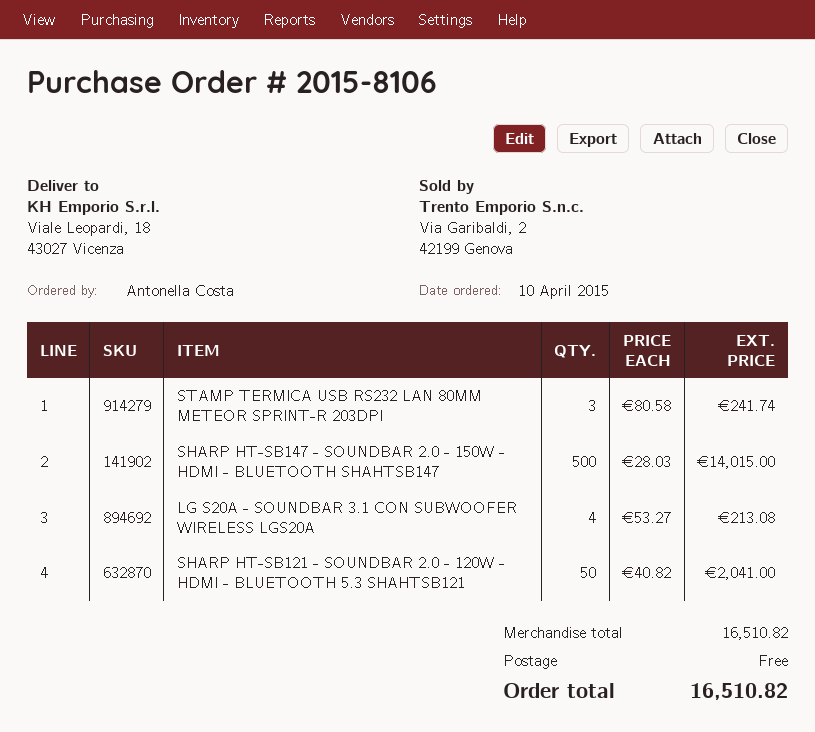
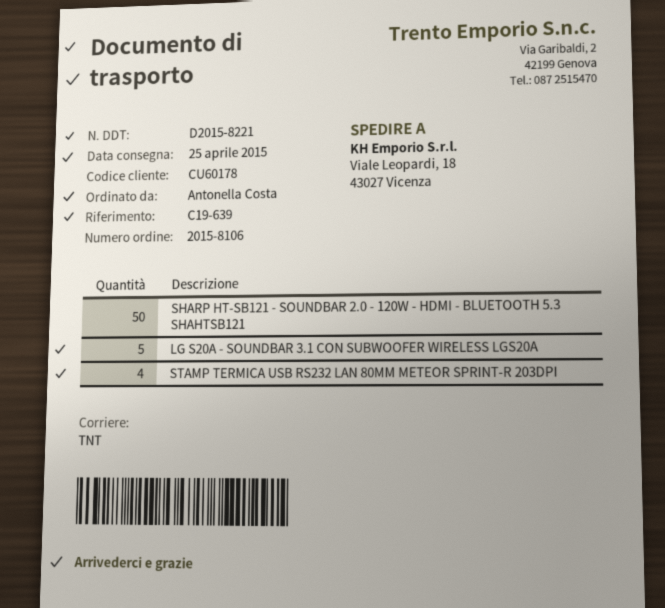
STAMP TERMICA USB RS232 LAN 80MM METEOR SPRINT-R 203DPI: 3 -> 4
SHARP HT-SB147 - SOUNDBAR 2.0 - 150W - HDMI - BLUETOOTH SHAHTSB147: 500 -> none
LG S20A - SOUNDBAR 3.1 CON SUBWOOFER WIRELESS LGS20A: 4 -> 5

